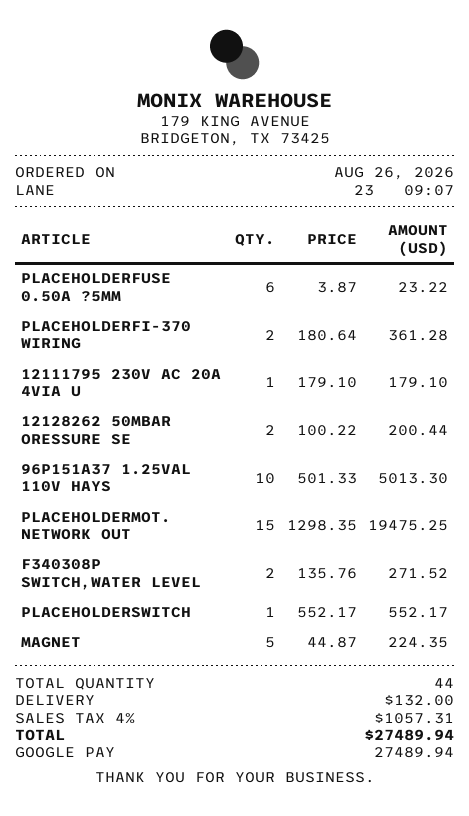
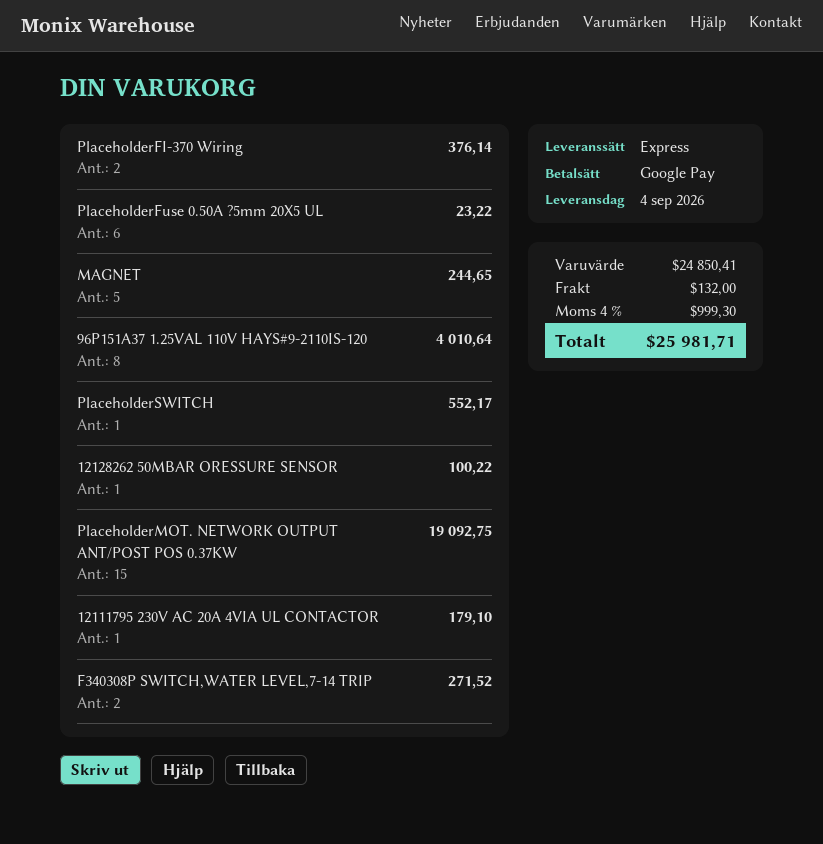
PLACEHOLDERFI-370 WIRING: 2 for 361.28 -> 2 for 376.14
12128262 50MBAR ORESSURE SE: 2 for 200.44 -> 1 for 100.22
96P151A37 1.25VAL 110V HAYS: 10 for 5013.30 -> 8 for 4010.64
PLACEHOLDERMOT. NETWORK OUT: 15 for 19475.25 -> 15 for 19092.75
MAGNET: 5 for 224.35 -> 5 for 244.65
tax: 4% = 1057.31 -> 4% = 999.30
total: 27489.94 -> 25981.71

